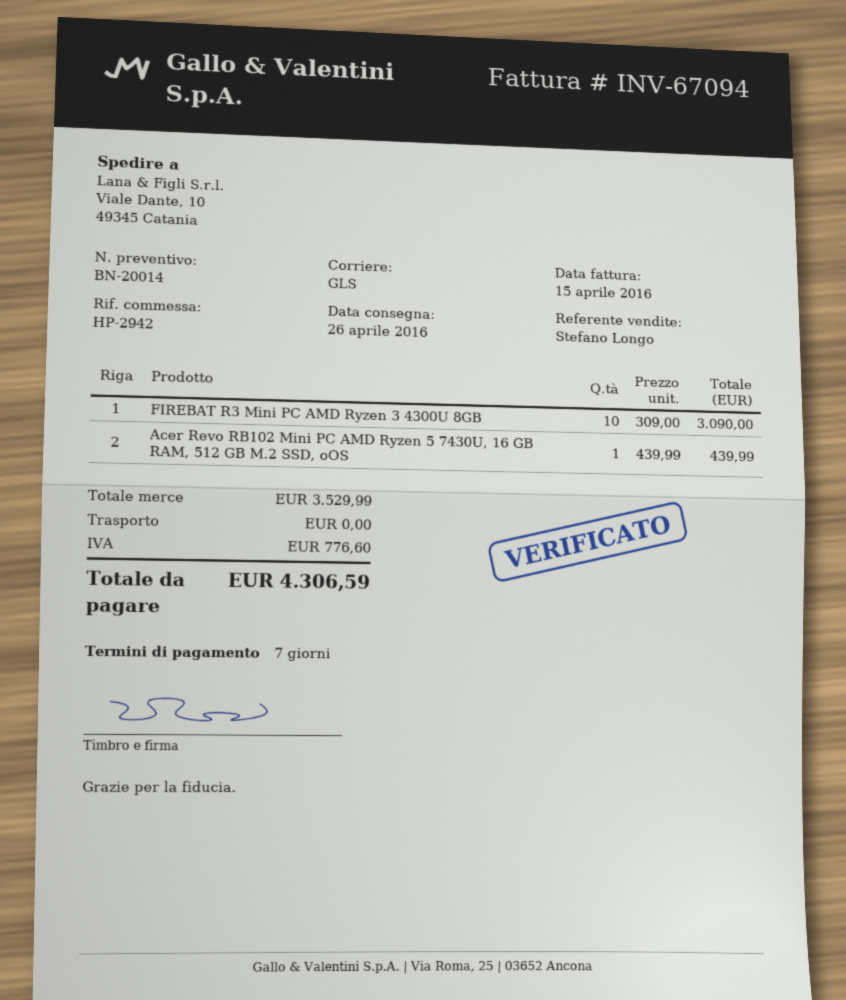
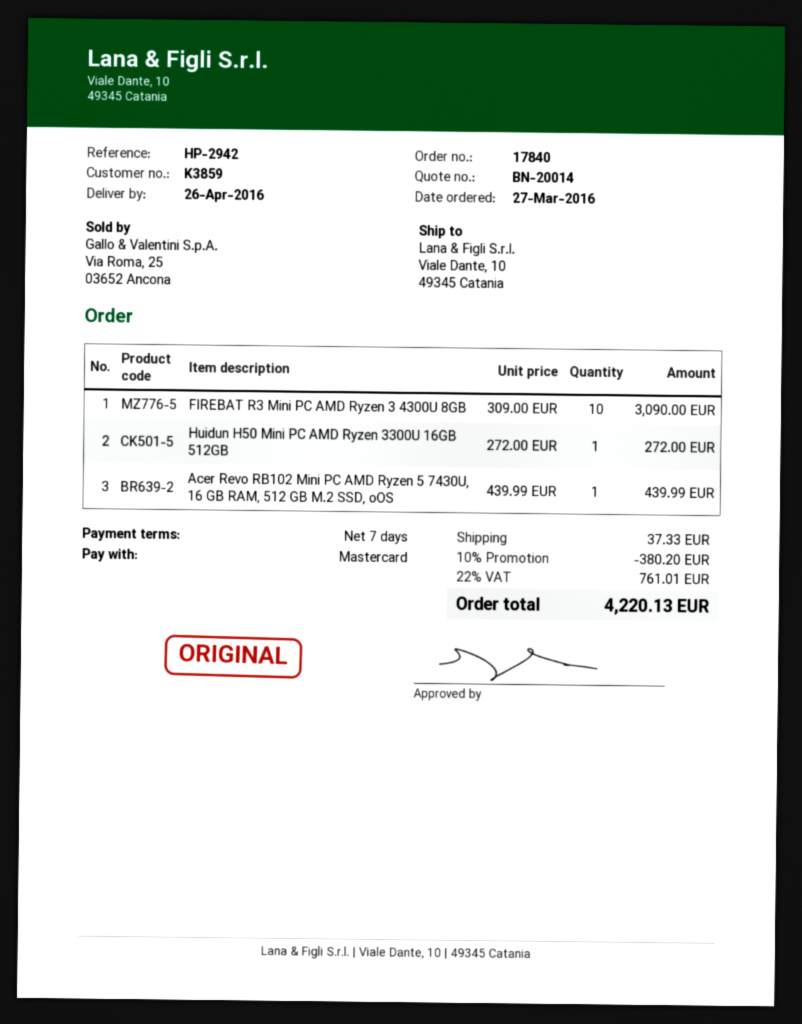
Huidun H50 Mini PC AMD Ryzen 3300U 16GB 512GB: none -> 1 x 272.00 = 272.00
discount: none -> 10% = 380.20
shipping: 0.00 -> 37.33
tax: 776.60 -> 761.01
total: 4306.59 -> 4220.13

